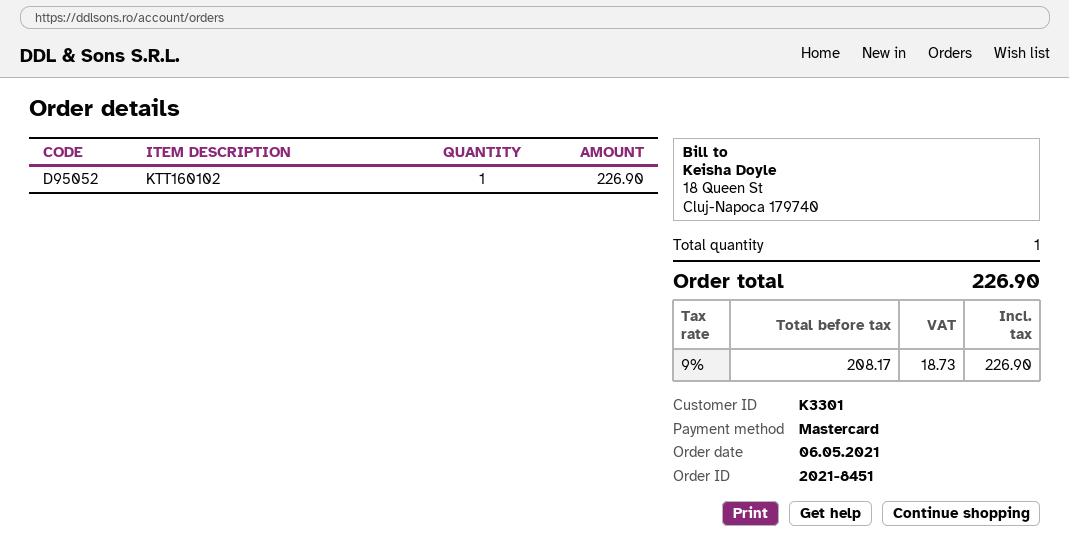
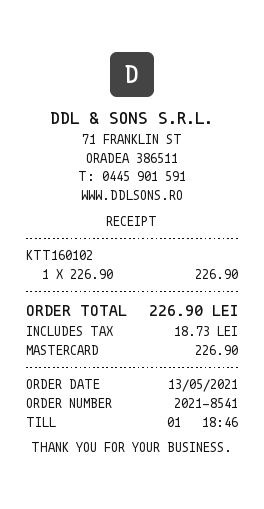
order number: 2021-8451 -> 2021-8541
order date: 2021-05-06 -> 2021-05-13

